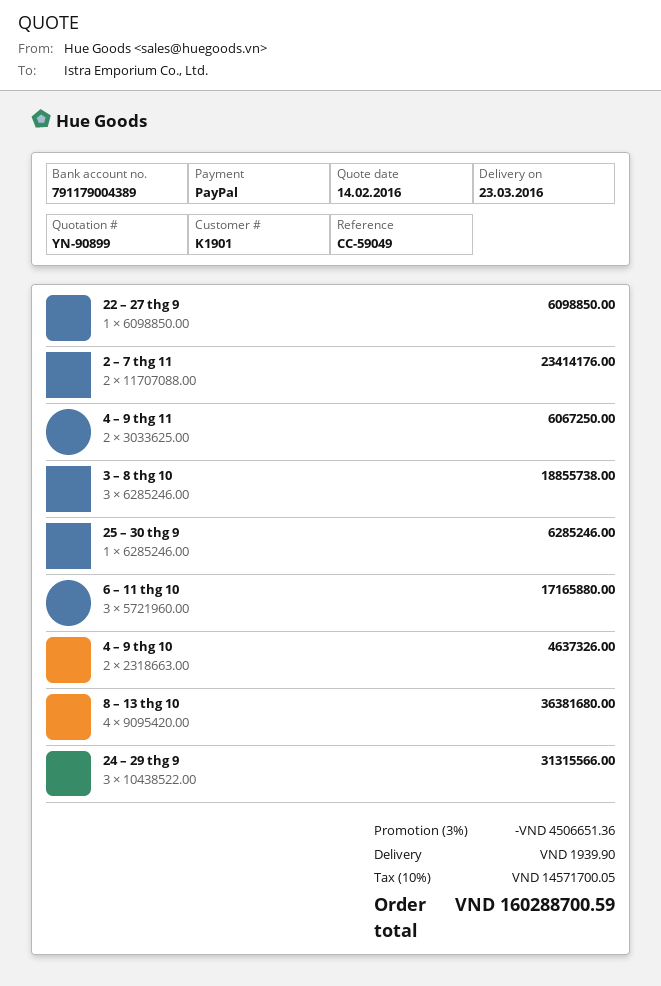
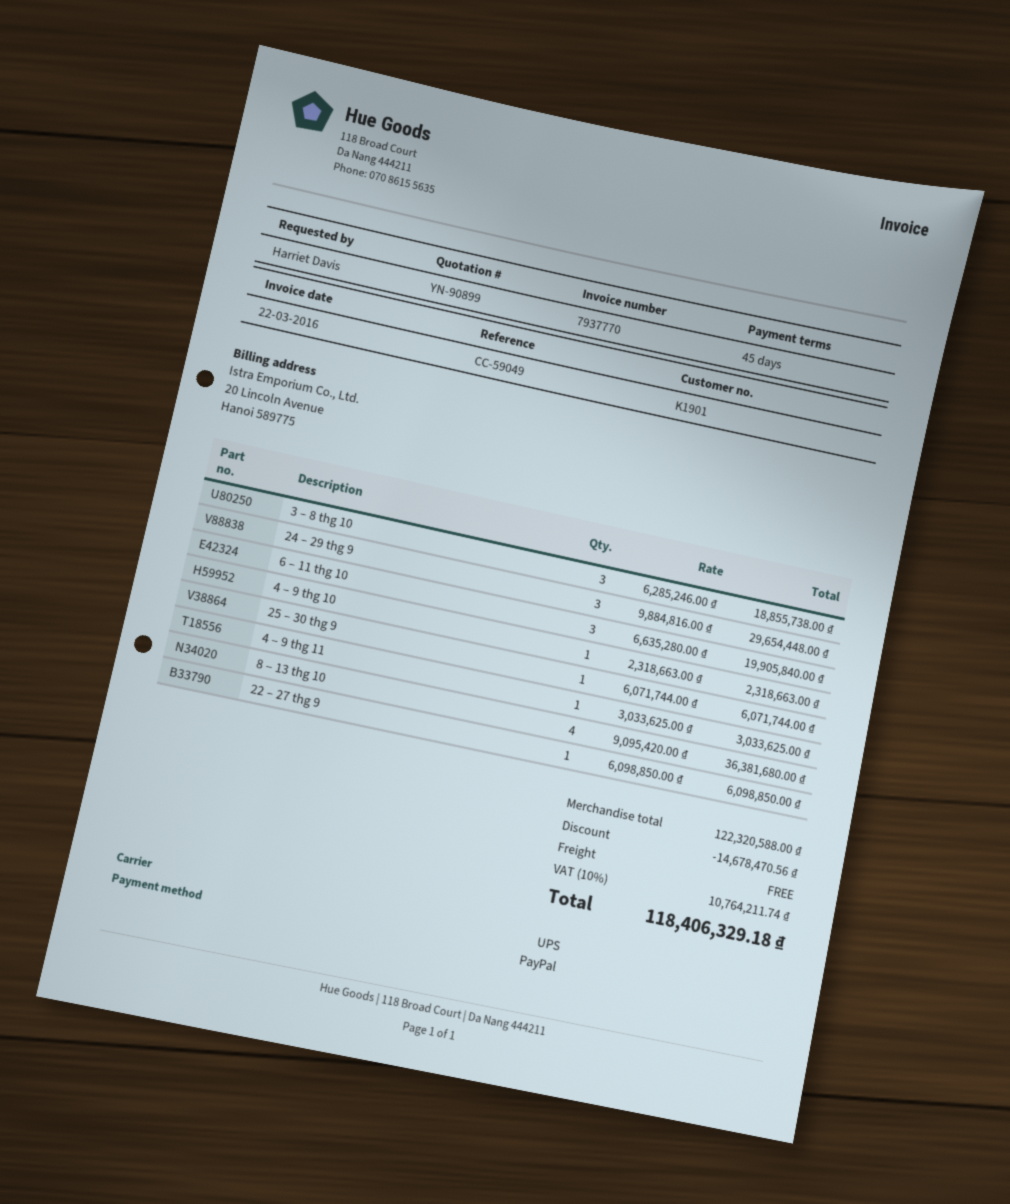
2 – 7 thg 11: 2 x 11707088.00 = 23414176.00 -> none
4 – 9 thg 11: 2 x 3033625.00 = 6067250.00 -> 1 x 3033625.00 = 3033625.00
25 – 30 thg 9: 1 x 6285246.00 = 6285246.00 -> 1 x 6071744.00 = 6071744.00
6 – 11 thg 10: 3 x 5721960.00 = 17165880.00 -> 3 x 6635280.00 = 19905840.00
4 – 9 thg 10: 2 x 2318663.00 = 4637326.00 -> 1 x 2318663.00 = 2318663.00
24 – 29 thg 9: 3 x 10438522.00 = 31315566.00 -> 3 x 9884816.00 = 29654448.00
discount: 4506651.36 -> 14678470.56
shipping: 1939.90 -> 0.00
tax: 10% = 14571700.05 -> 10% = 10764211.74
total: 160288700.59 -> 118406329.18

